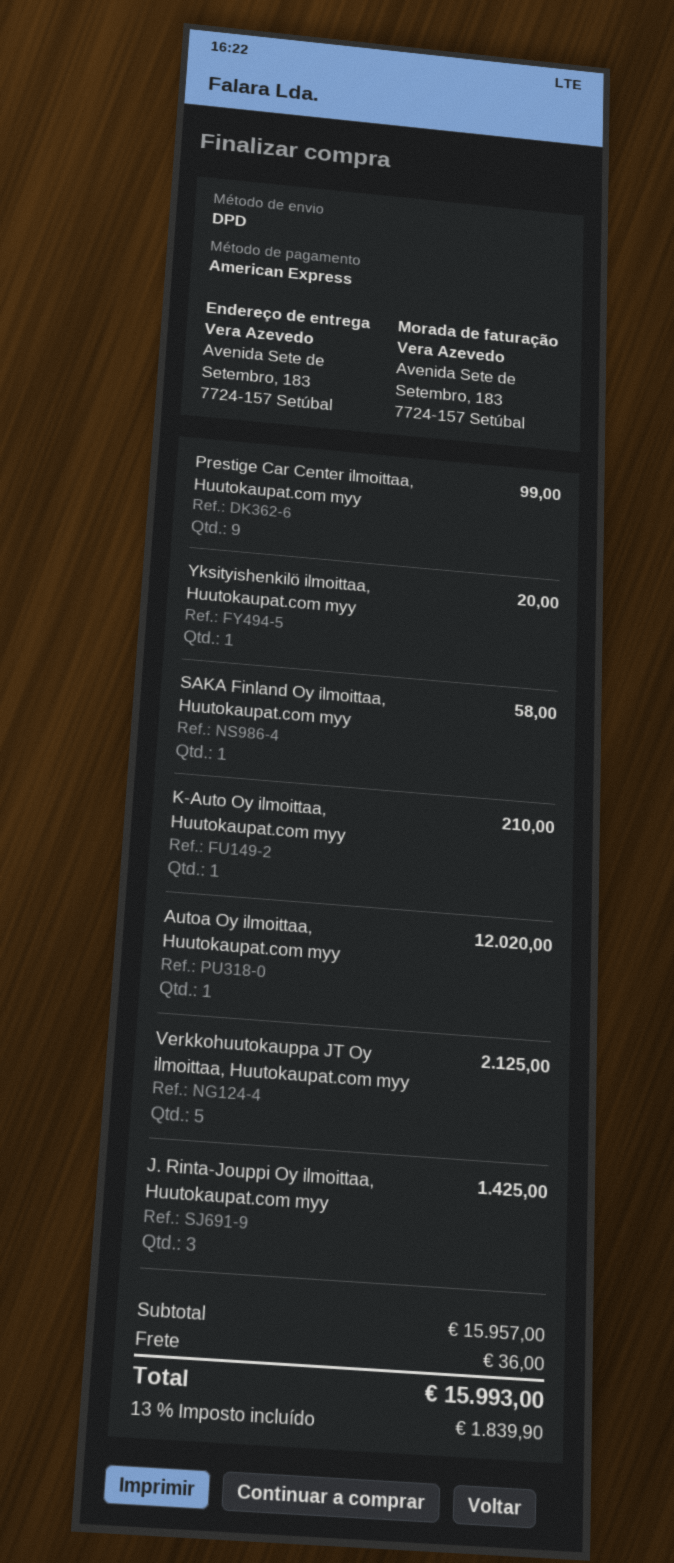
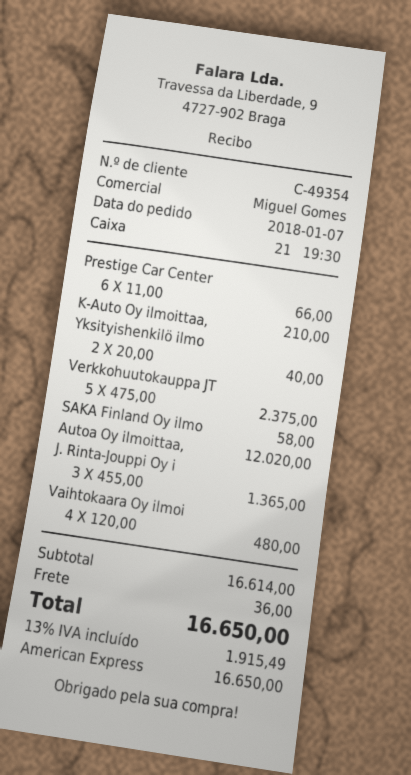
Prestige Car Center ilmoittaa, Huutokaupat.com myy: 9 for 99.00 -> 6 for 66.00
Yksityishenkilö ilmoittaa, Huutokaupat.com myy: 1 for 20.00 -> 2 for 40.00
Verkkohuutokauppa JT Oy ilmoittaa, Huutokaupat.com myy: 5 for 2125.00 -> 5 for 2375.00
J. Rinta-Jouppi Oy ilmoittaa, Huutokaupat.com myy: 3 for 1425.00 -> 3 for 1365.00
Vaihtokaara Oy ilmoi: none -> 4 for 480.00
subtotal: 15957.00 -> 16614.00
tax: 13% = 1839.90 -> 13% = 1915.49
total: 15993.00 -> 16650.00

